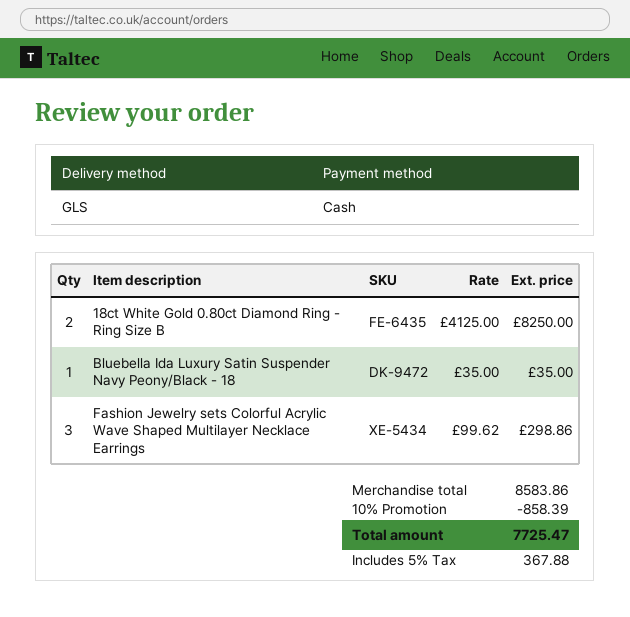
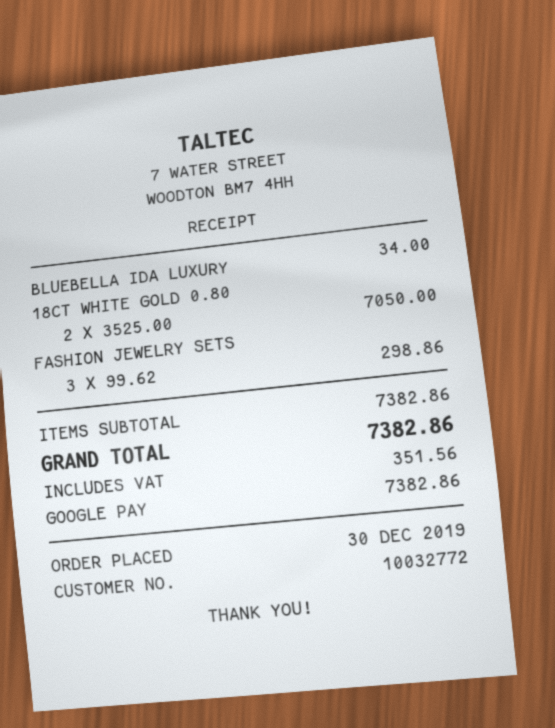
payment method: cash -> Google Pay
18ct White Gold 0.80ct Diamond Ring - Ring Size B: 2 x 4125.00 = 8250.00 -> 2 x 3525.00 = 7050.00
Bluebella Ida Luxury Satin Suspender Navy Peony/Black - 18: 1 x 35.00 = 35.00 -> 1 x 34.00 = 34.00
subtotal: 8583.86 -> 7382.86
discount: 10% = 858.39 -> none
tax: 367.88 -> 351.56
total: 7725.47 -> 7382.86

